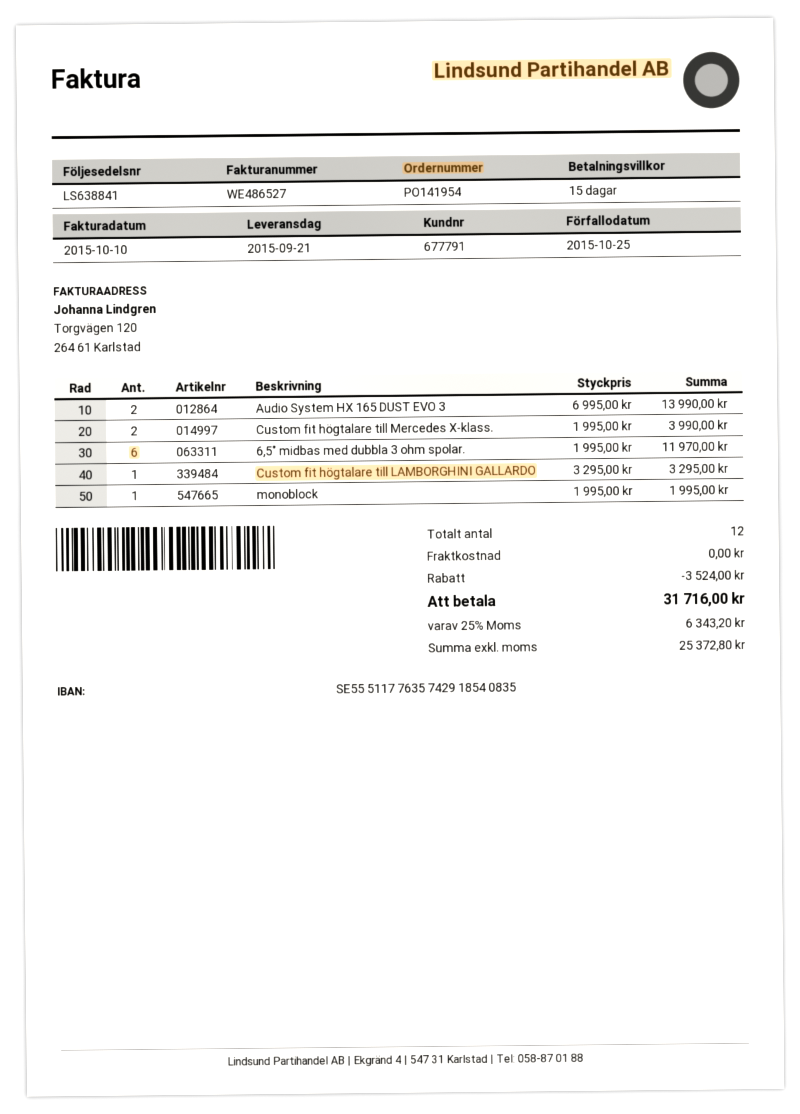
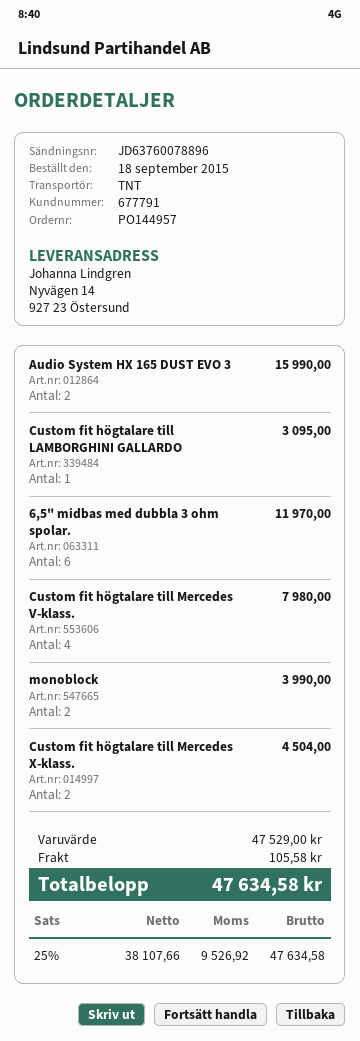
order number: PO141954 -> PO144957
Audio System HX 165 DUST EVO 3: 2 for 13990.00 -> 2 for 15990.00
Custom fit högtalare till Mercedes X-klass.: 2 for 3990.00 -> 2 for 4504.00
Custom fit högtalare till LAMBORGHINI GALLARDO: 1 for 3295.00 -> 1 for 3095.00
monoblock: 1 for 1995.00 -> 2 for 3990.00
Custom fit högtalare till Mercedes V-klass.: none -> 4 for 7980.00
discount: 3524.00 -> none
shipping: 0.00 -> 105.58
net: 25372.80 -> 38107.66
tax: 25% = 6343.20 -> 25% = 9526.92
total: 31716.00 -> 47634.58

